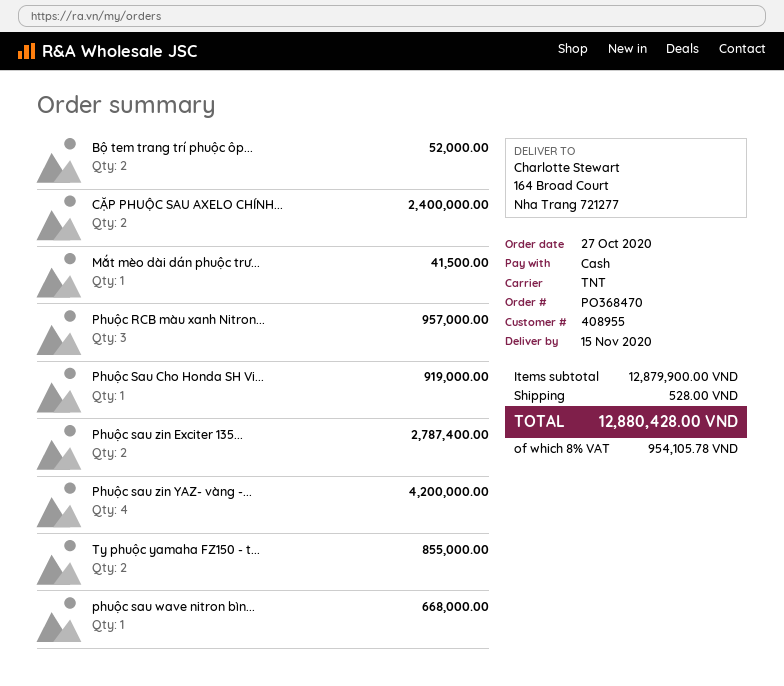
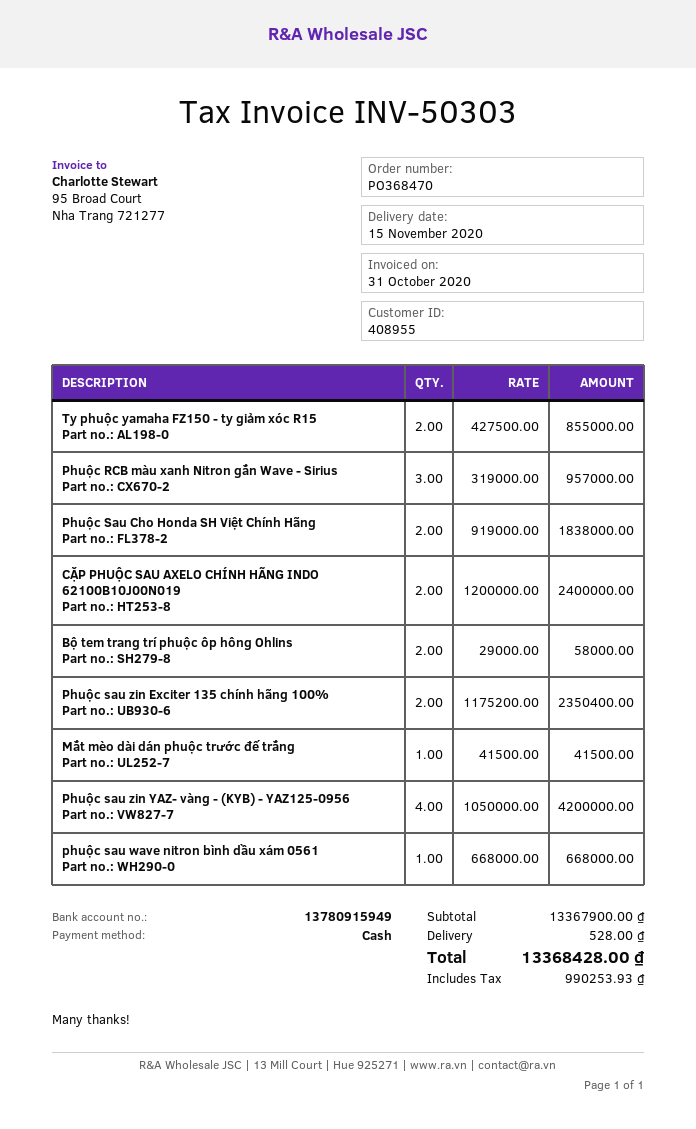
Bộ tem trang trí phuộc ôp...: 2 for 52000.00 -> 2 for 58000.00
Phuộc Sau Cho Honda SH Vi...: 1 for 919000.00 -> 2 for 1838000.00
Phuộc sau zin Exciter 135...: 2 for 2787400.00 -> 2 for 2350400.00
subtotal: 12879900.00 -> 13367900.00
tax: 954105.78 -> 990253.93
total: 12880428.00 -> 13368428.00

